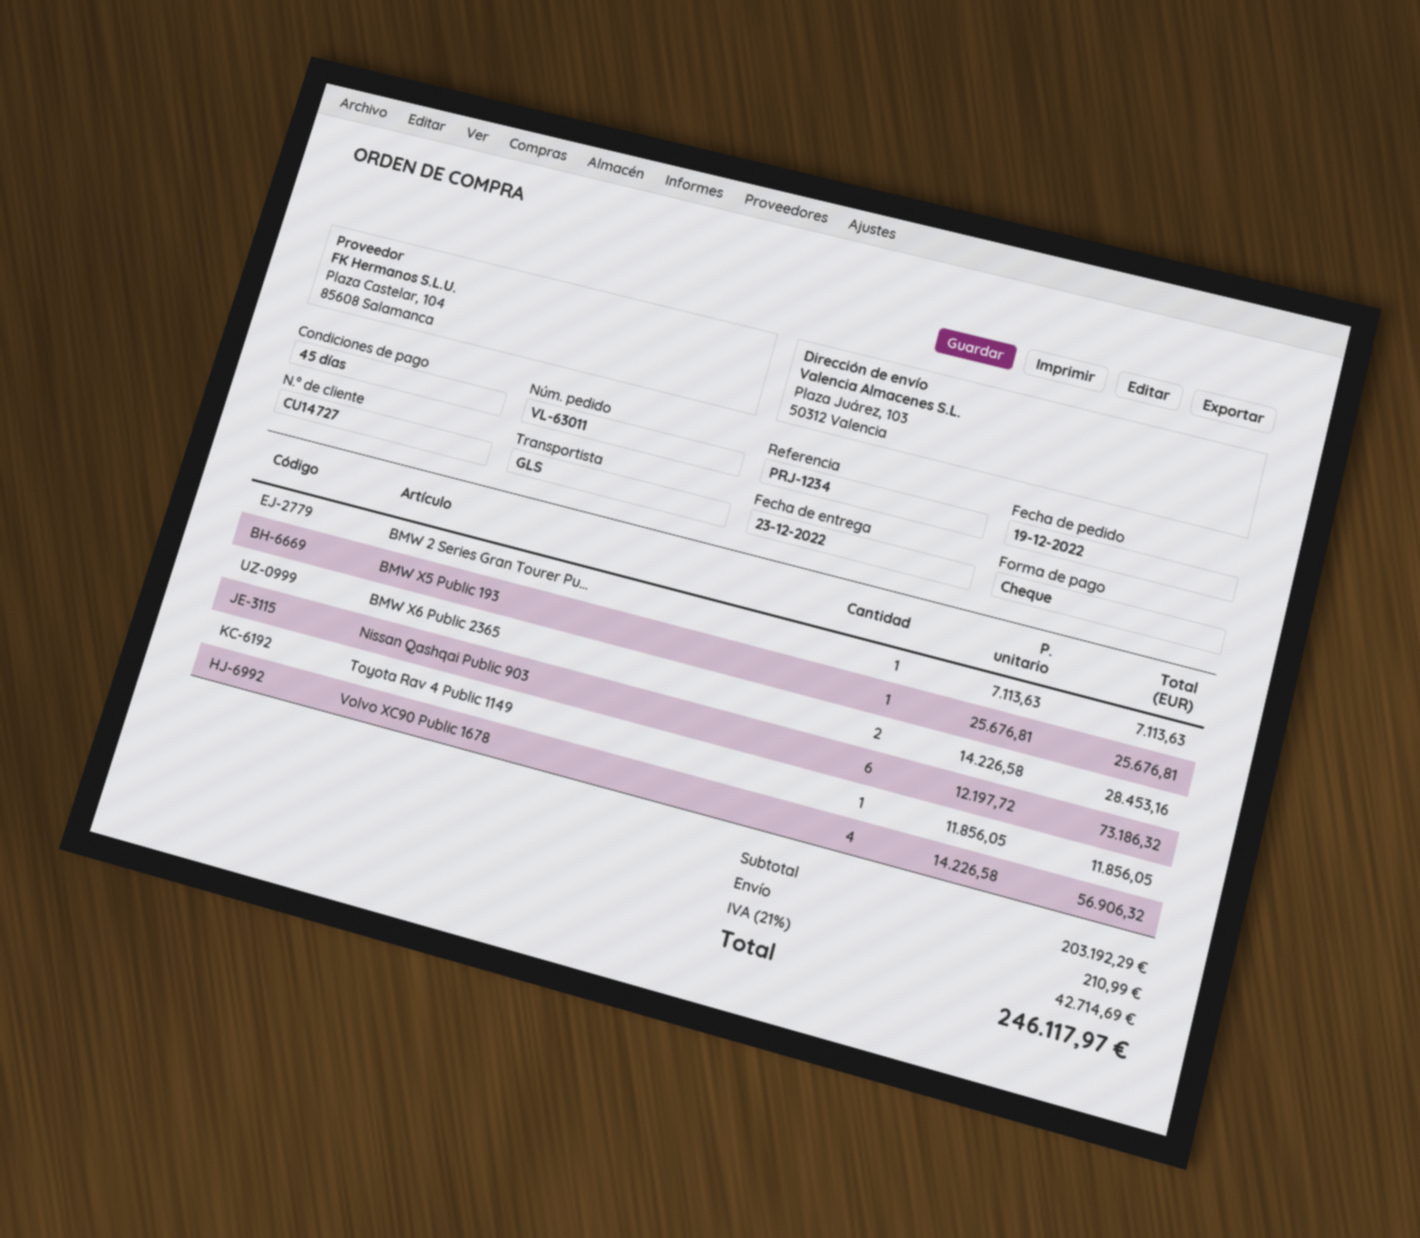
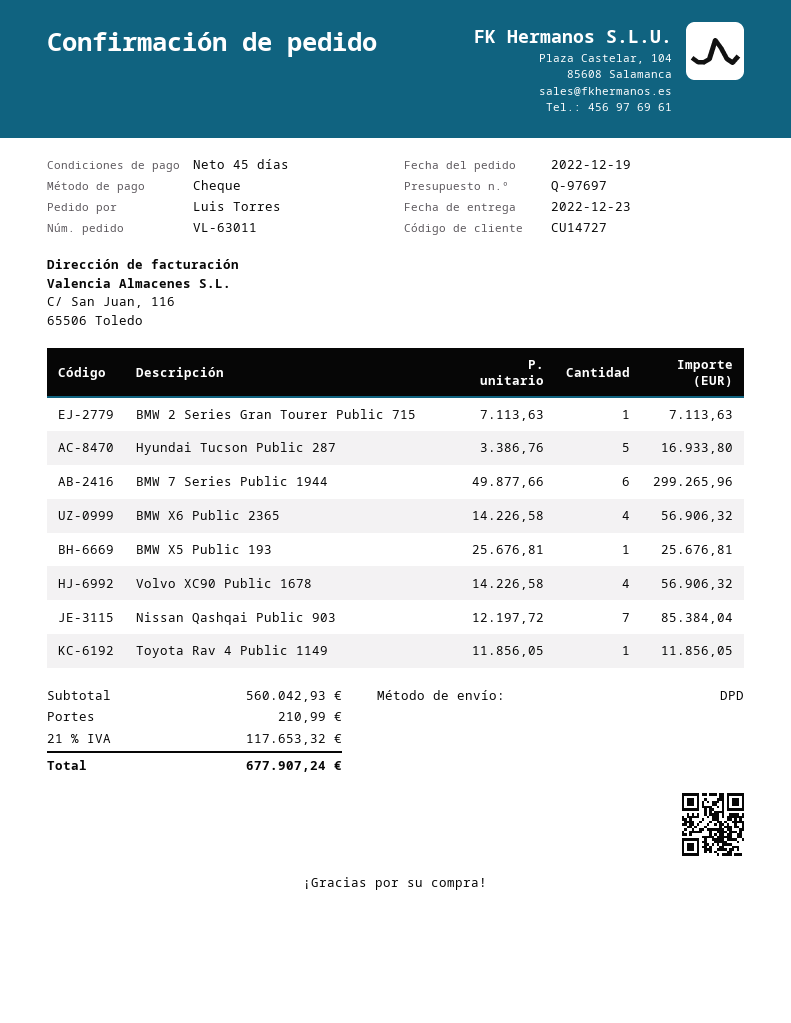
shipping method: GLS -> DPD
BMW X6 Public 2365: 2 x 14226.58 = 28453.16 -> 4 x 14226.58 = 56906.32
Nissan Qashqai Public 903: 6 x 12197.72 = 73186.32 -> 7 x 12197.72 = 85384.04
Hyundai Tucson Public 287: none -> 5 x 3386.76 = 16933.80
BMW 7 Series Public 1944: none -> 6 x 49877.66 = 299265.96
subtotal: 203192.29 -> 560042.93
tax: 21% = 42714.69 -> 21% = 117653.32
total: 246117.97 -> 677907.24

